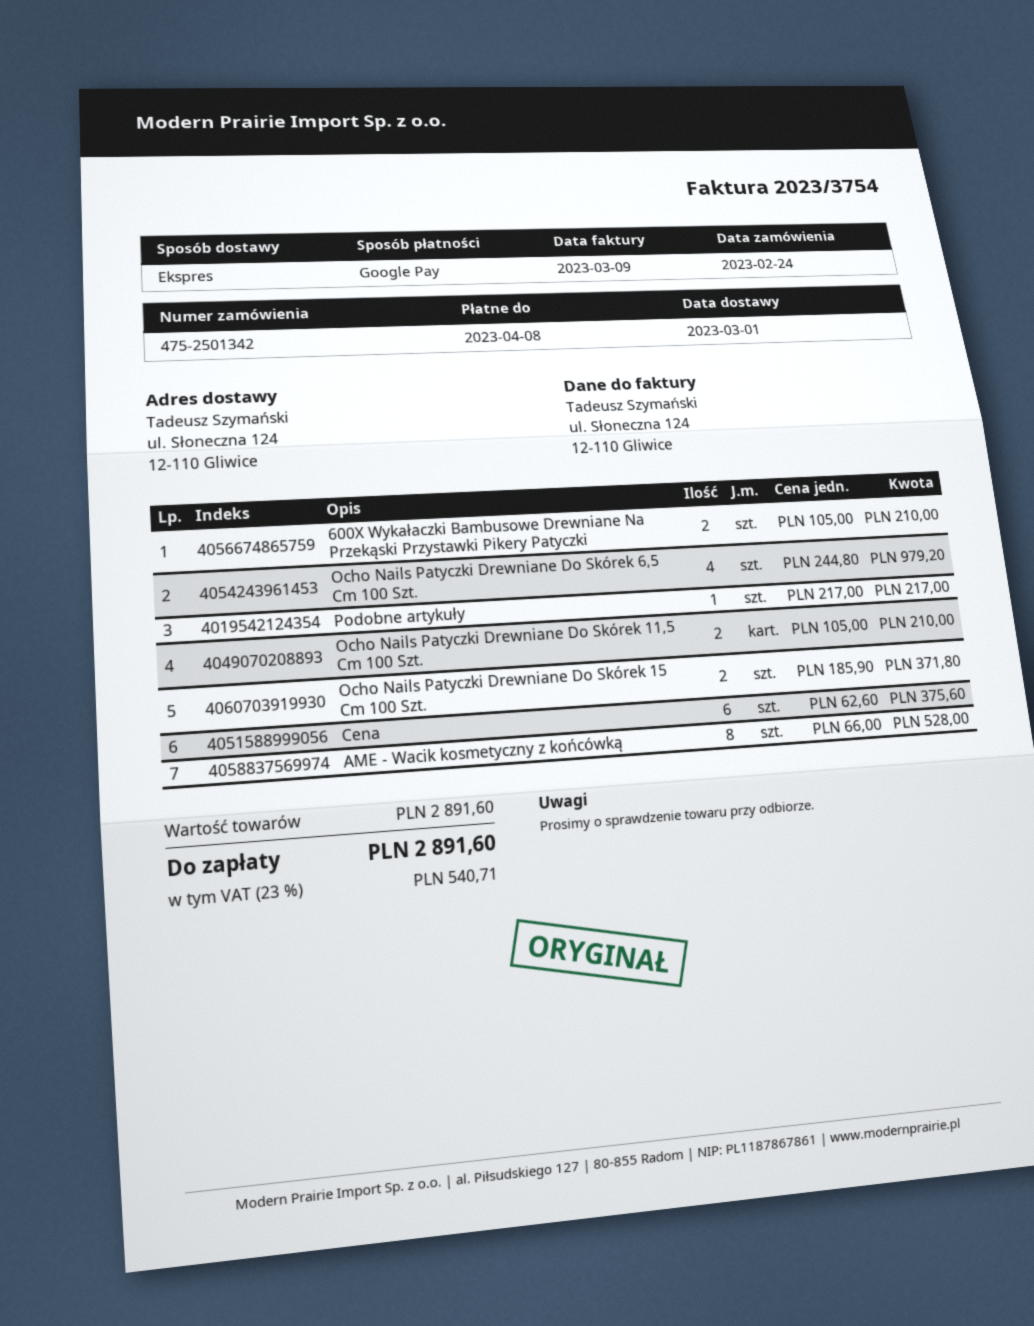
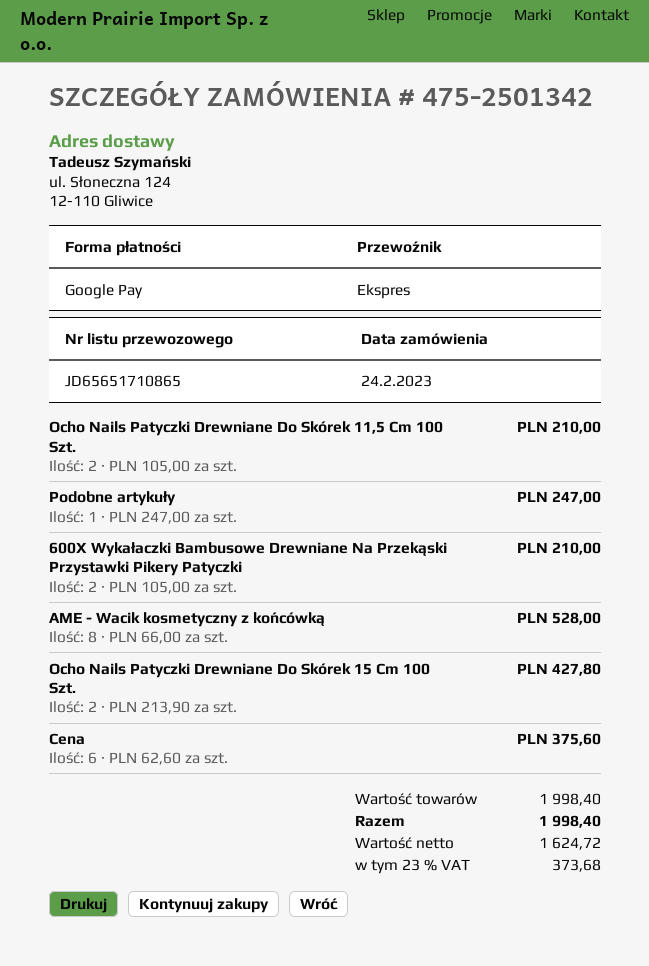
Ocho Nails Patyczki Drewniane Do Skórek 6,5 Cm 100 Szt.: 4 x 244.80 = 979.20 -> none
Podobne artykuły: 1 x 217.00 = 217.00 -> 1 x 247.00 = 247.00
Ocho Nails Patyczki Drewniane Do Skórek 15 Cm 100 Szt.: 2 x 185.90 = 371.80 -> 2 x 213.90 = 427.80
subtotal: 2891.60 -> 1998.40
tax: 23% = 540.71 -> 23% = 373.68
total: 2891.60 -> 1998.40

